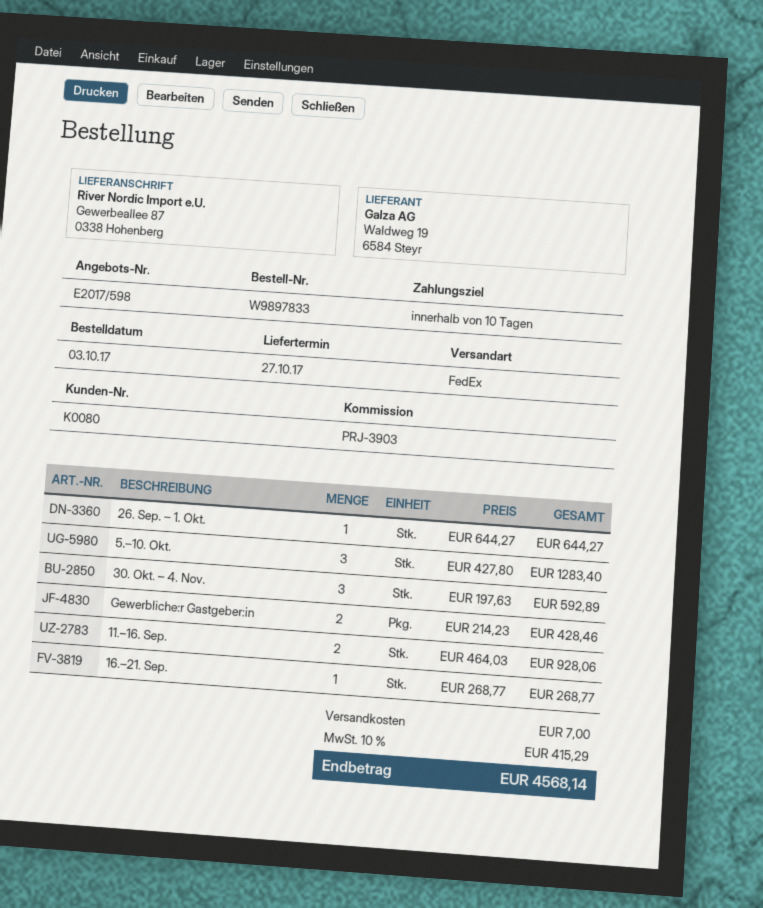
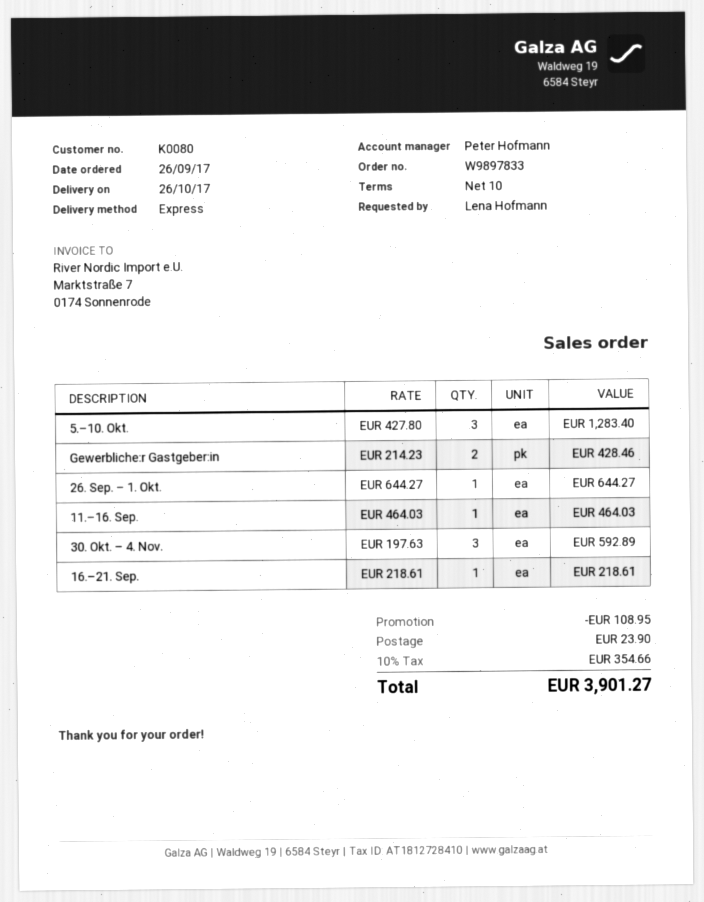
order date: 2017-10-03 -> 2017-09-26
delivery date: 2017-10-27 -> 2017-10-26
shipping method: FedEx -> express
11.–16. Sep.: 2 x 464.03 = 928.06 -> 1 x 464.03 = 464.03
16.–21. Sep.: 1 x 268.77 = 268.77 -> 1 x 218.61 = 218.61
discount: none -> 108.95
shipping: 7.00 -> 23.90
tax: 10% = 415.29 -> 10% = 354.66
total: 4568.14 -> 3901.27

